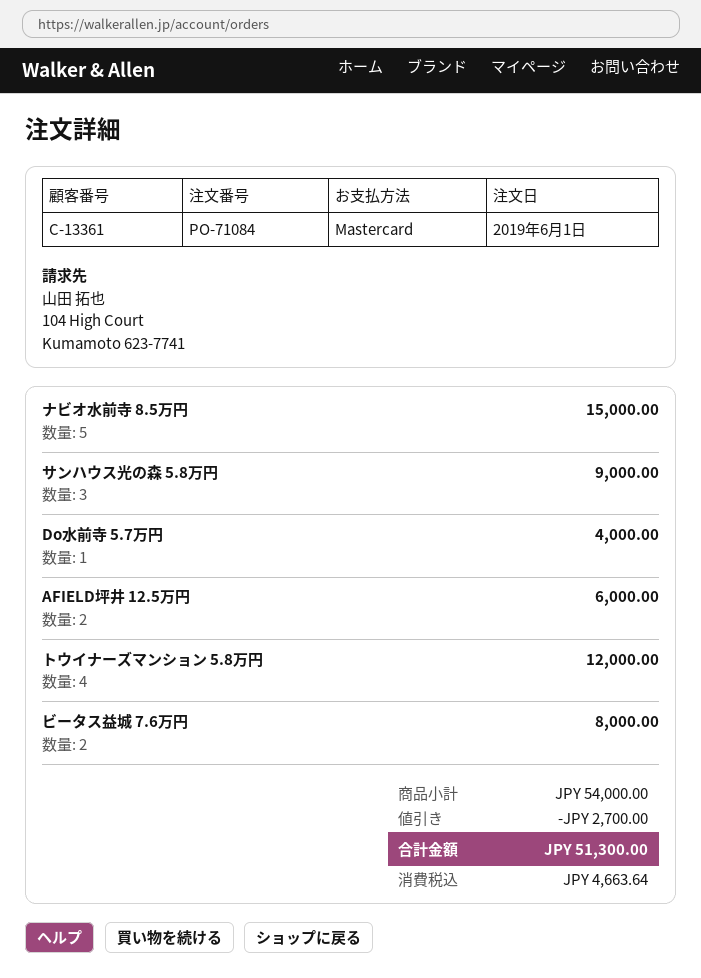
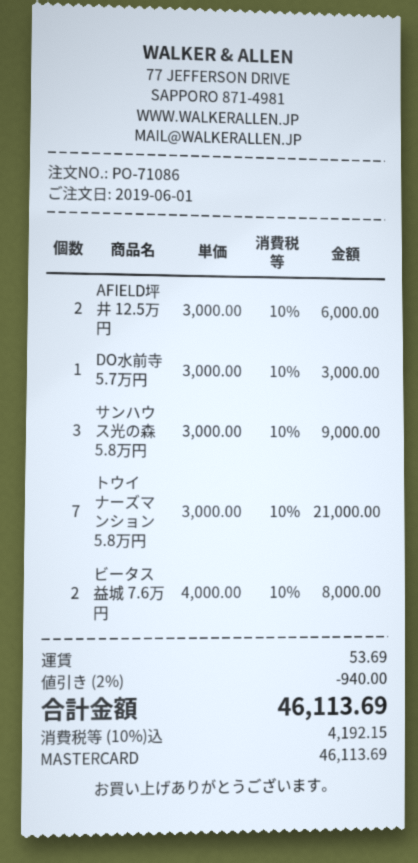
order number: PO-71084 -> PO-71086
ナビオ水前寺 8.5万円: 5 for 15000.00 -> none
Do水前寺 5.7万円: 1 for 4000.00 -> 1 for 3000.00
トウイナーズマンション 5.8万円: 4 for 12000.00 -> 7 for 21000.00
discount: 2700.00 -> 940.00
shipping: none -> 53.69
tax: 4663.64 -> 4192.15
total: 51300.00 -> 46113.69

